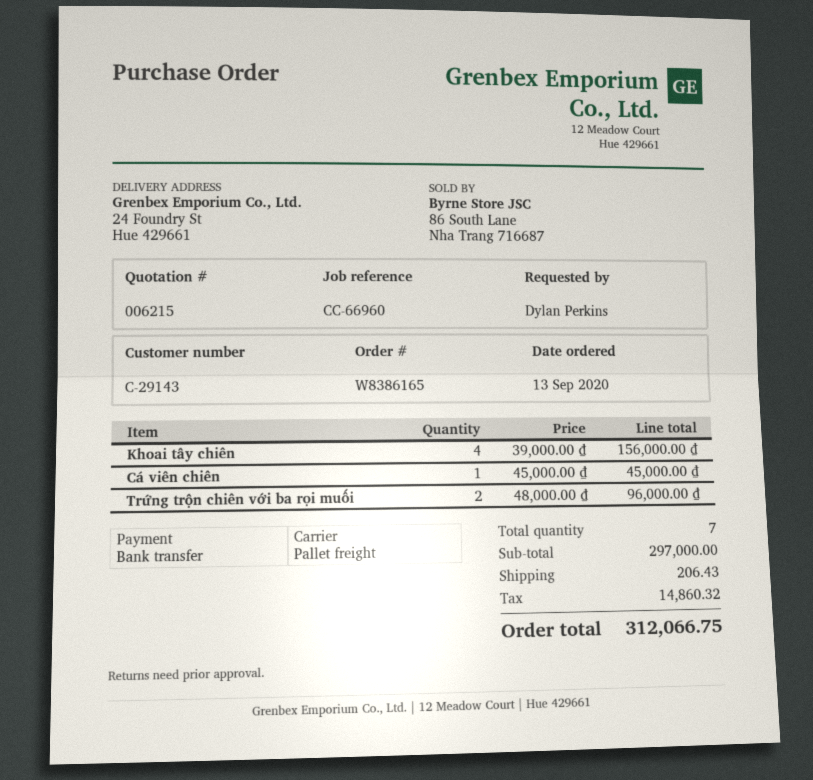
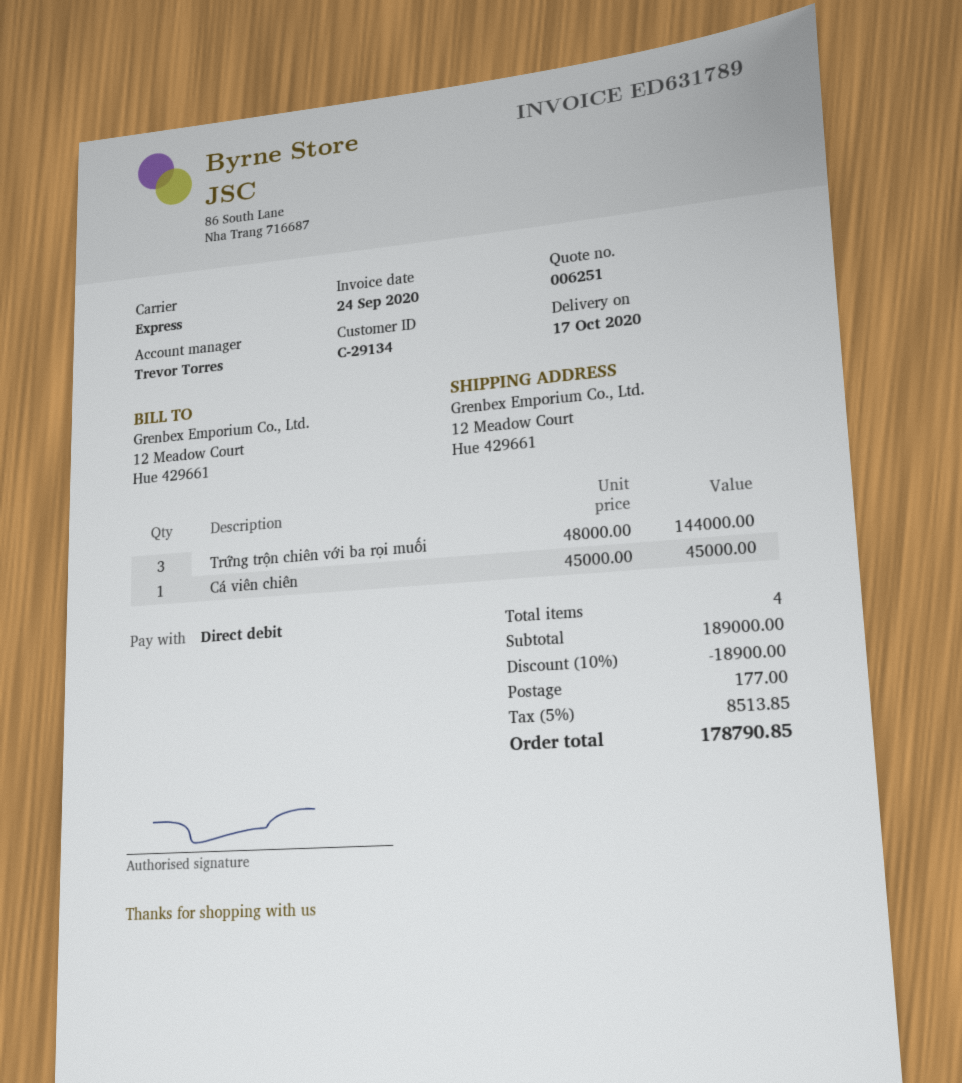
quote number: 006215 -> 006251
customer number: C-29143 -> C-29134
payment method: bank transfer -> direct debit
shipping method: pallet freight -> express
ship to: 24 Foundry St, Hue 429661 -> 12 Meadow Court, Hue 429661
Khoai tây chiên: 4 x 39000.00 = 156000.00 -> none
Trứng trộn chiên với ba rọi muối: 2 x 48000.00 = 96000.00 -> 3 x 48000.00 = 144000.00
total quantity: 7 -> 4
subtotal: 297000.00 -> 189000.00
discount: none -> 10% = 18900.00
shipping: 206.43 -> 177.00
tax: 14860.32 -> 8513.85
total: 312066.75 -> 178790.85

